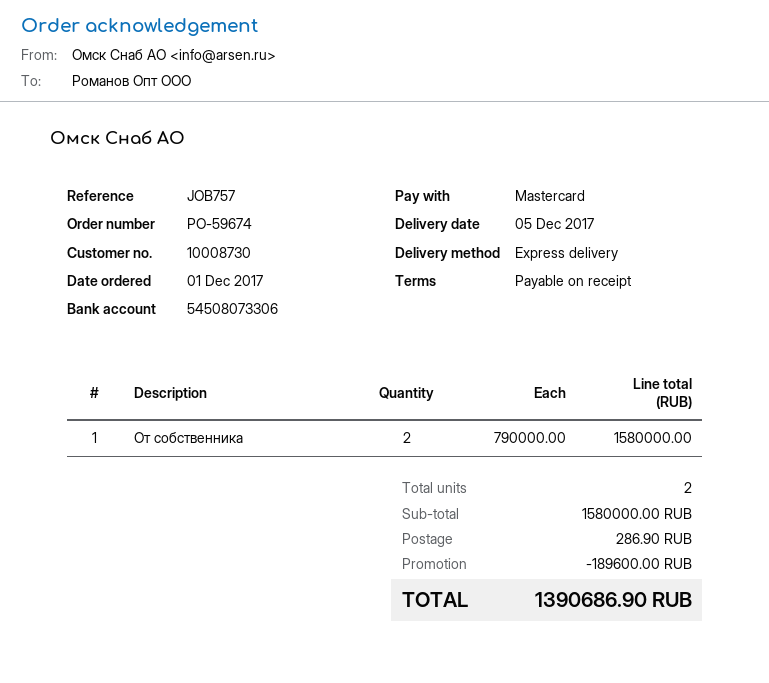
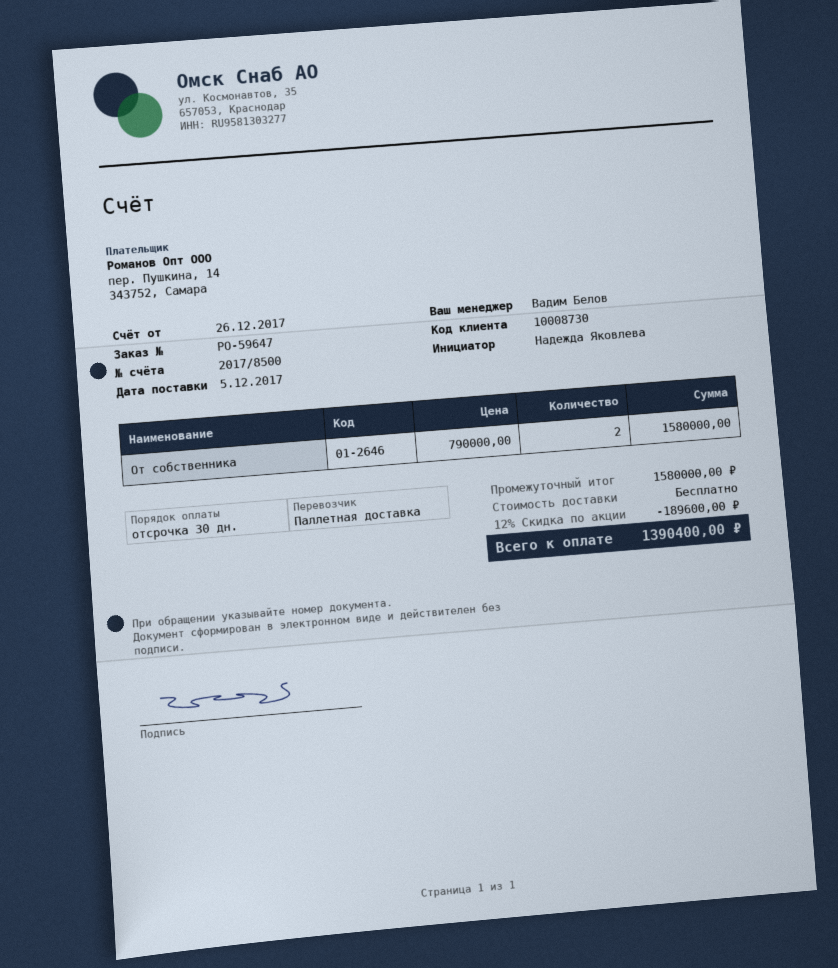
order number: PO-59674 -> PO-59647
payment terms: on receipt -> 30 days
shipping method: express -> pallet freight
shipping: 286.90 -> 0.00
total: 1390686.90 -> 1390400.00

